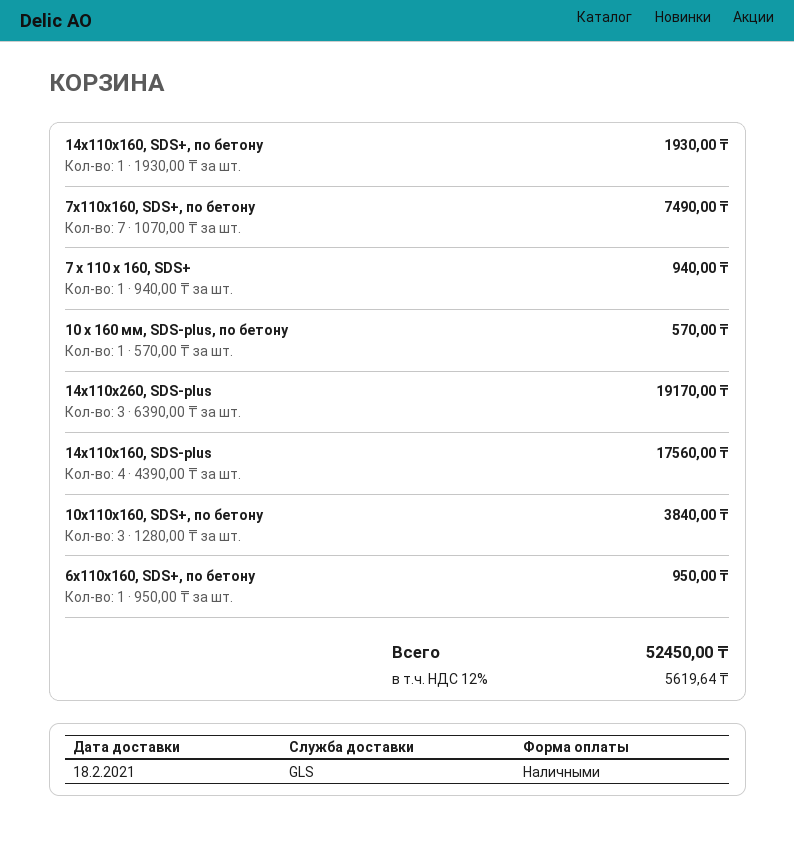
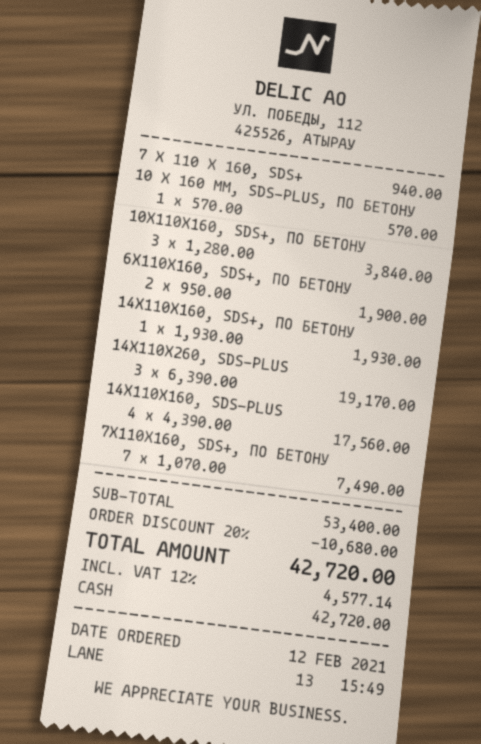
6x110x160, SDS+, по бетону: 1 x 950.00 = 950.00 -> 2 x 950.00 = 1900.00
discount: none -> 20% = 10680.00
tax: 12% = 5619.64 -> 12% = 4577.14
total: 52450.00 -> 42720.00

